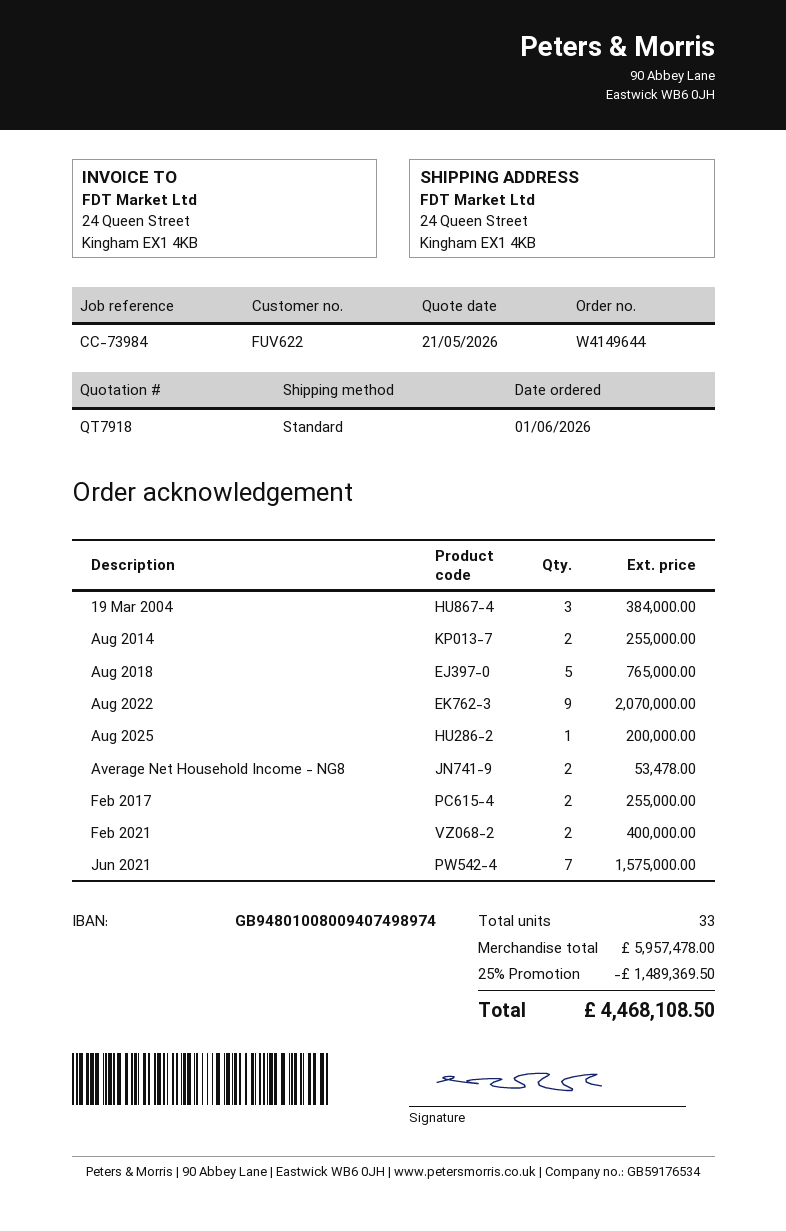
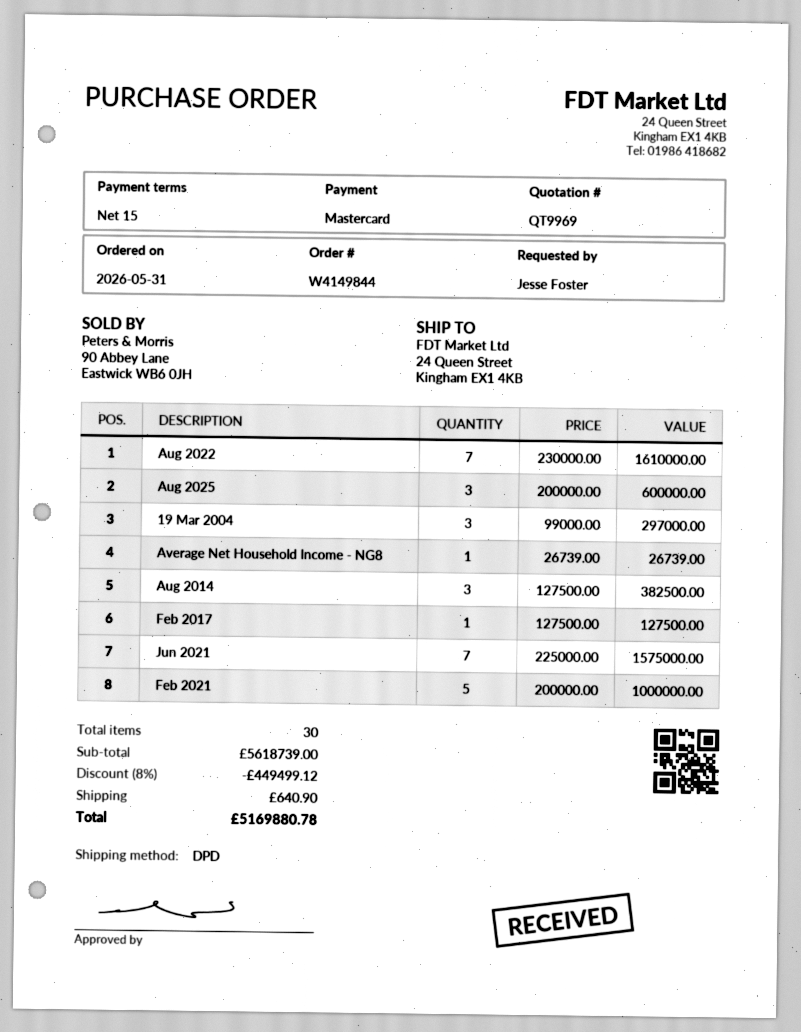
quote number: QT7918 -> QT9969
order number: W4149644 -> W4149844
order date: 2026-06-01 -> 2026-05-31
shipping method: standard -> DPD
19 Mar 2004: 3 for 384000.00 -> 3 for 297000.00
Aug 2014: 2 for 255000.00 -> 3 for 382500.00
Aug 2018: 5 for 765000.00 -> none
Aug 2022: 9 for 2070000.00 -> 7 for 1610000.00
Aug 2025: 1 for 200000.00 -> 3 for 600000.00
Average Net Household Income - NG8: 2 for 53478.00 -> 1 for 26739.00
Feb 2017: 2 for 255000.00 -> 1 for 127500.00
Feb 2021: 2 for 400000.00 -> 5 for 1000000.00
total quantity: 33 -> 30
subtotal: 5957478.00 -> 5618739.00
discount: 25% = 1489369.50 -> 8% = 449499.12
shipping: none -> 640.90
total: 4468108.50 -> 5169880.78

